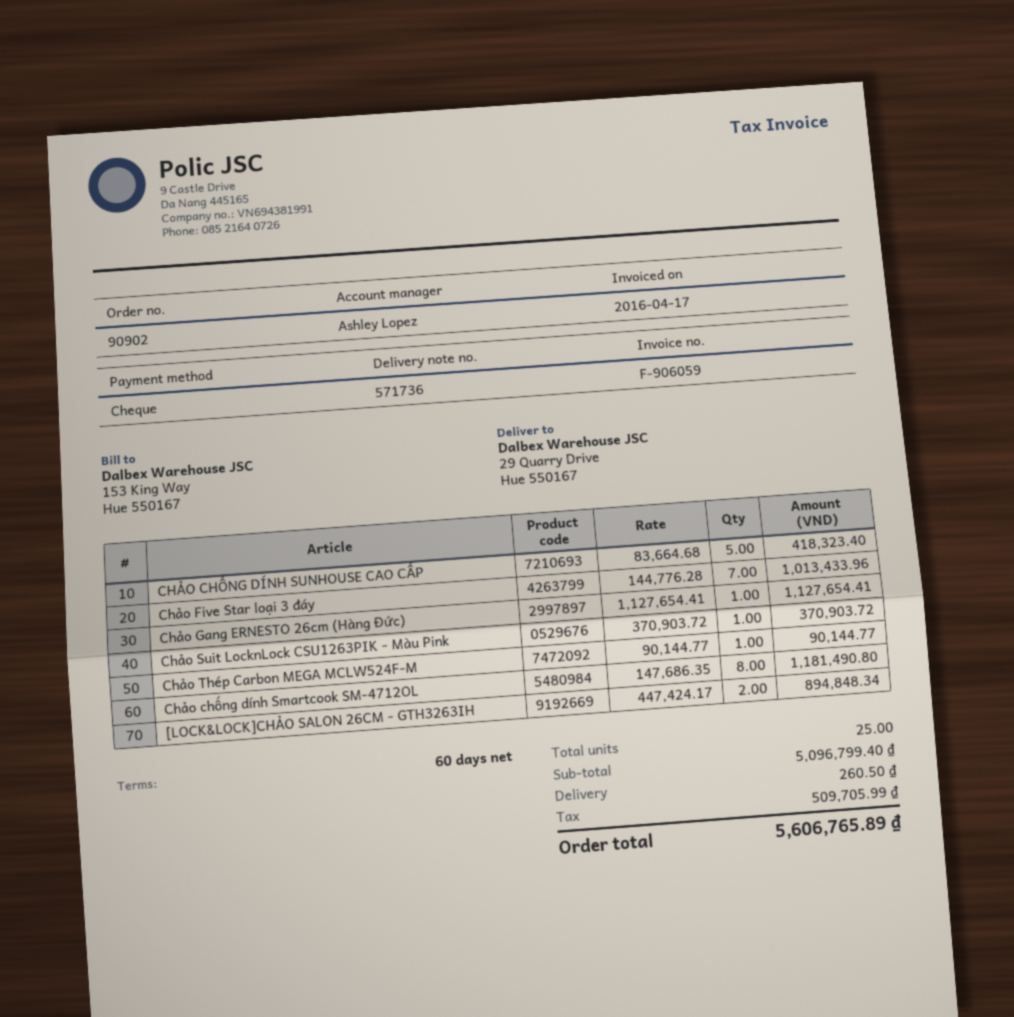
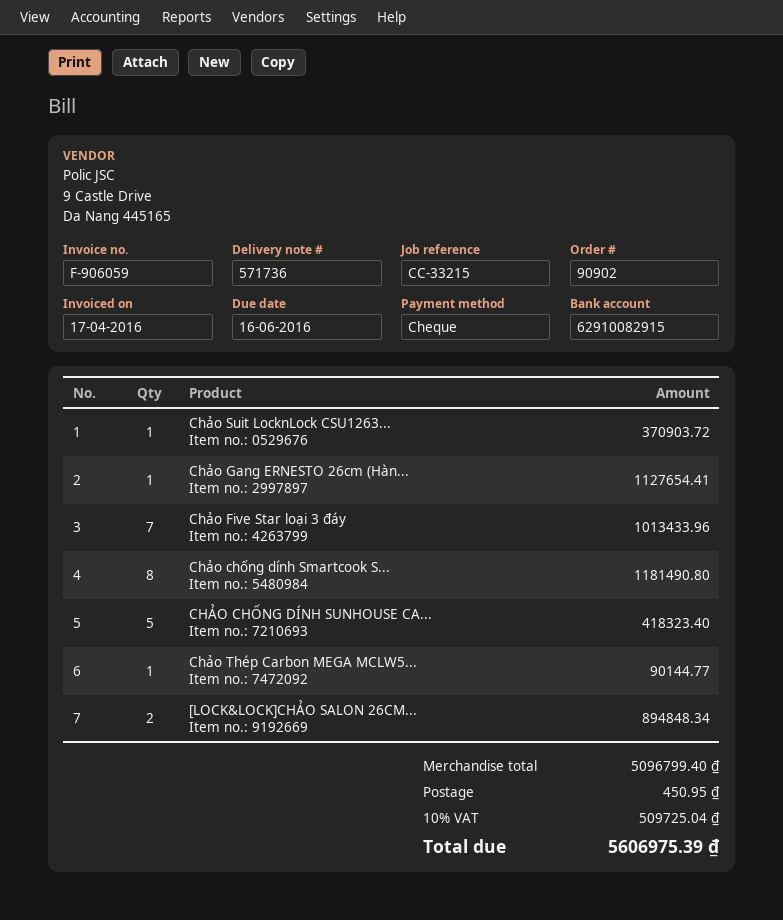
shipping: 260.50 -> 450.95
tax: 509705.99 -> 509725.04
total: 5606765.89 -> 5606975.39

